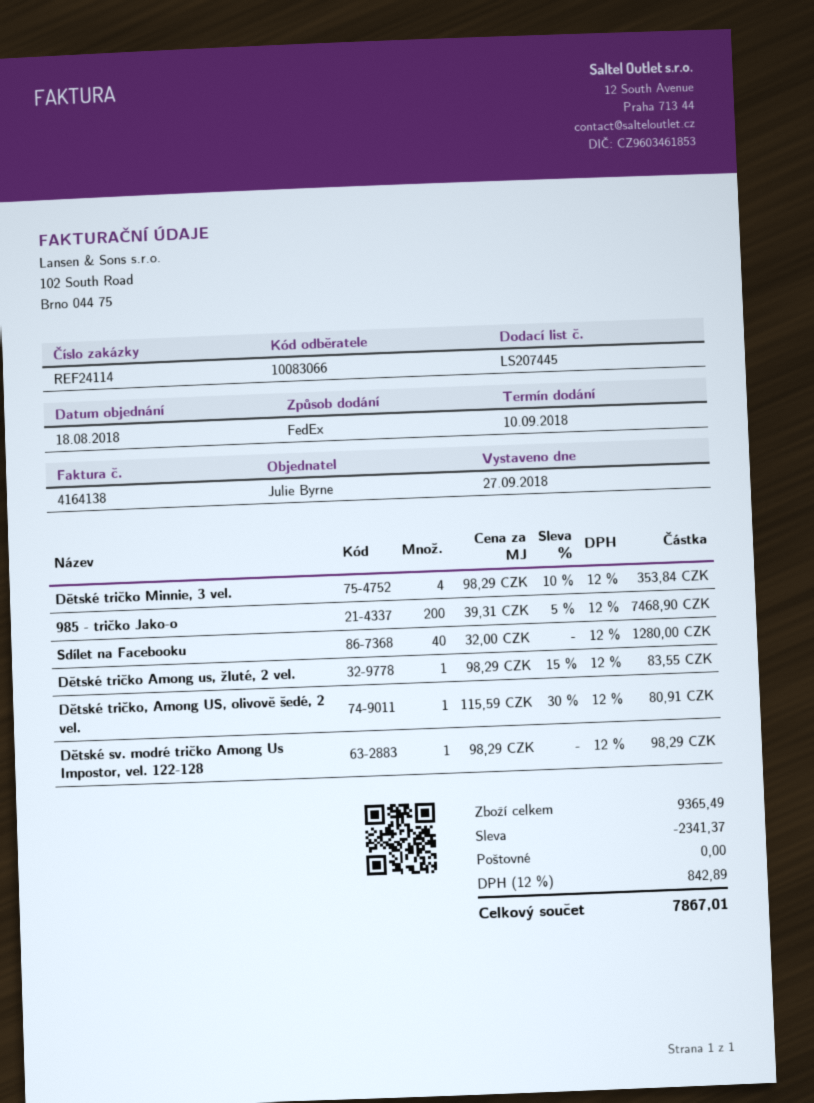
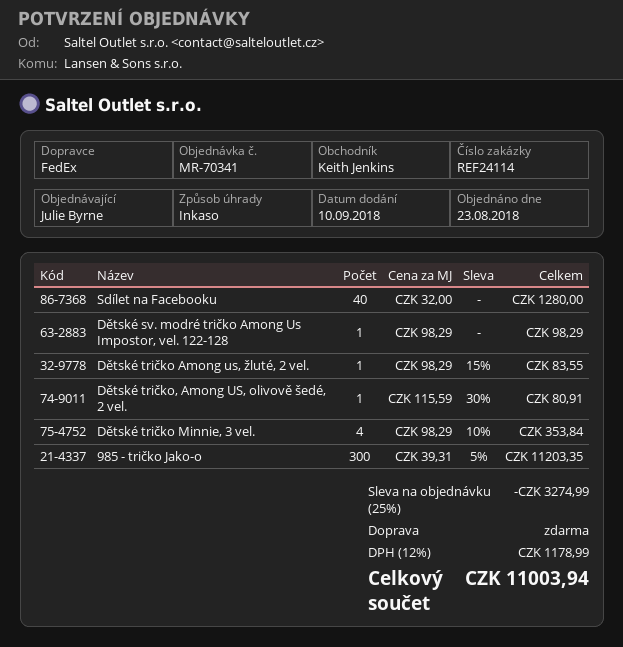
order date: 2018-08-18 -> 2018-08-23
985 - tričko Jako-o: 200 x 39.31 - 5% = 7468.90 -> 300 x 39.31 - 5% = 11203.35
discount: 2341.37 -> 3274.99
tax: 12% = 842.89 -> 12% = 1178.99
total: 7867.01 -> 11003.94

